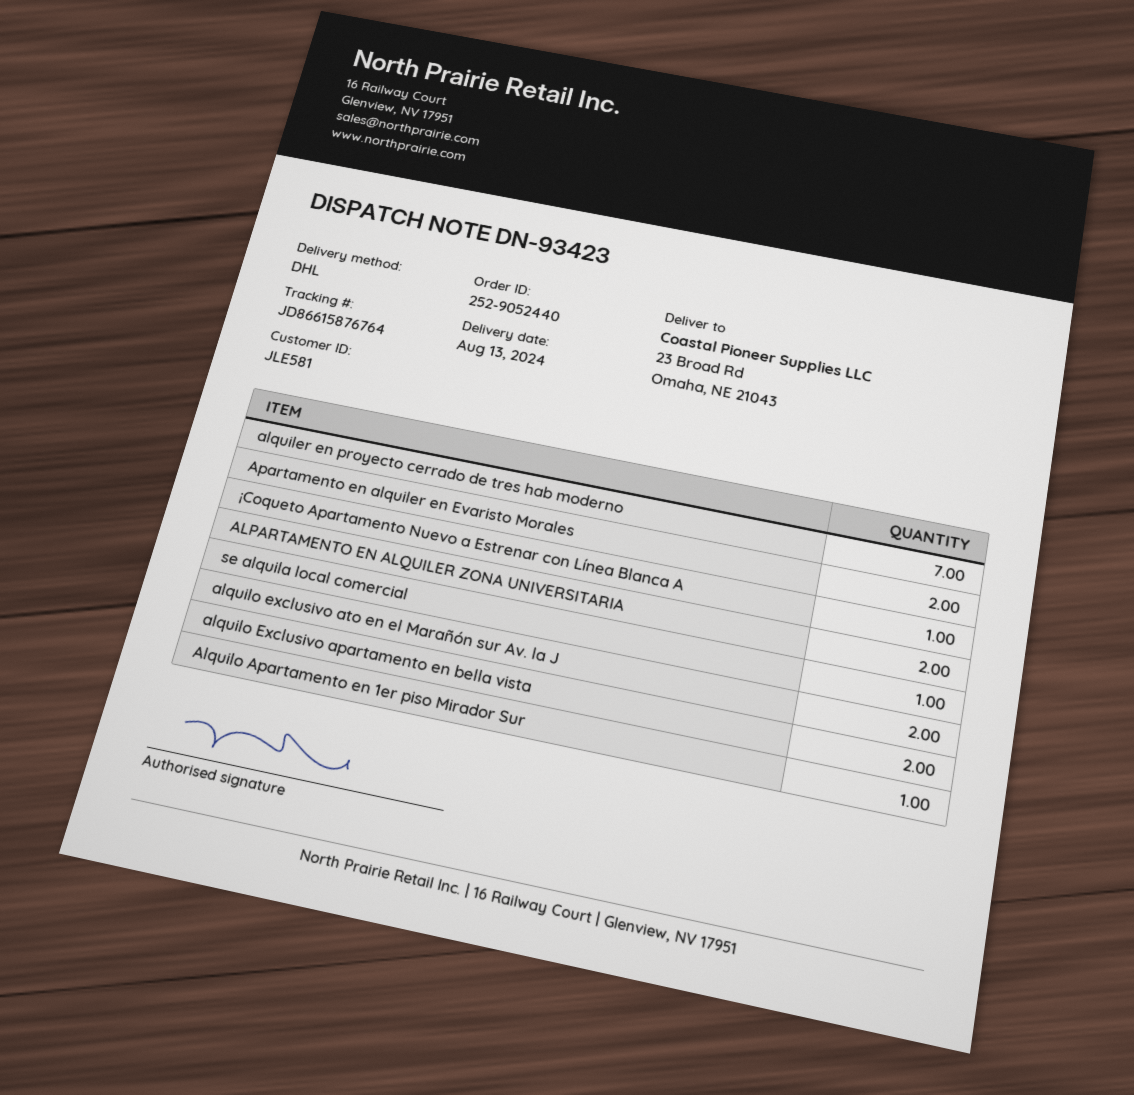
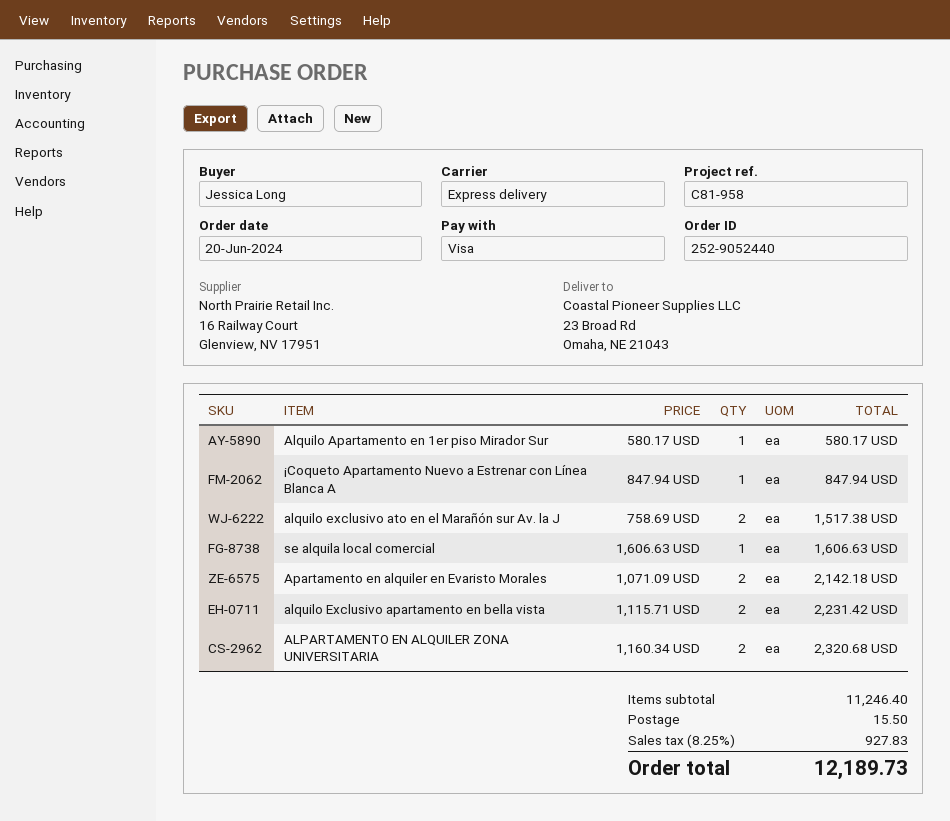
shipping method: DHL -> express
alquiler en proyecto cerrado de tres hab moderno: 7 -> none

